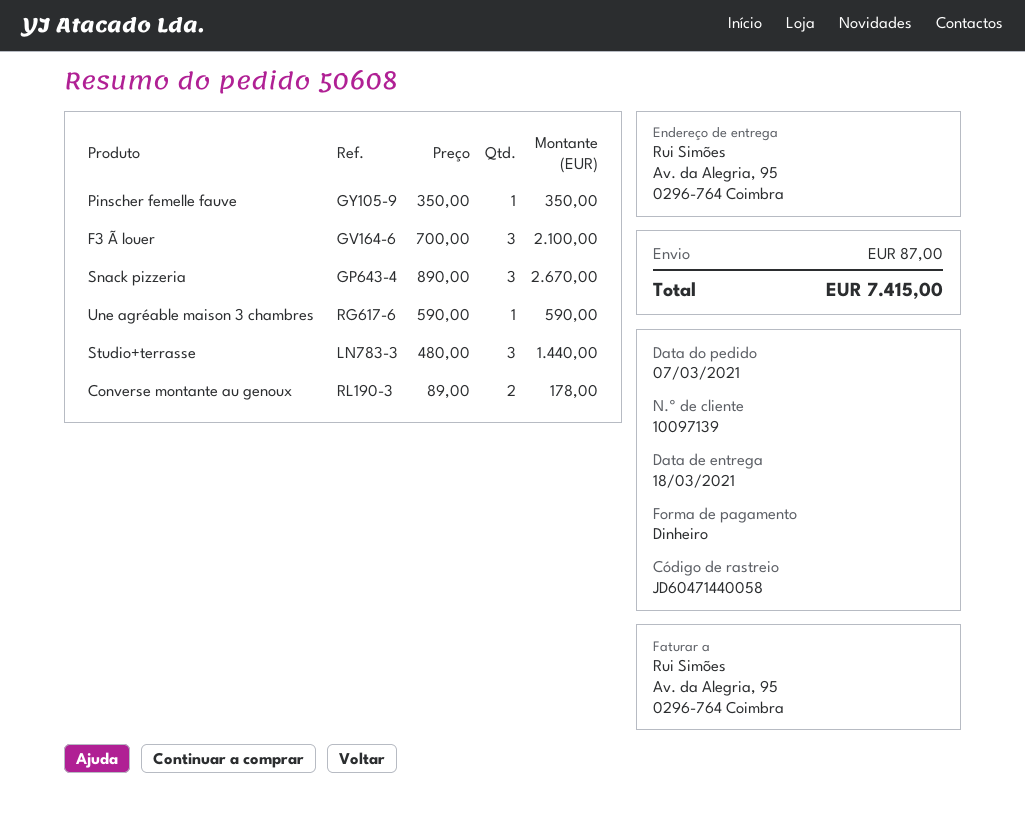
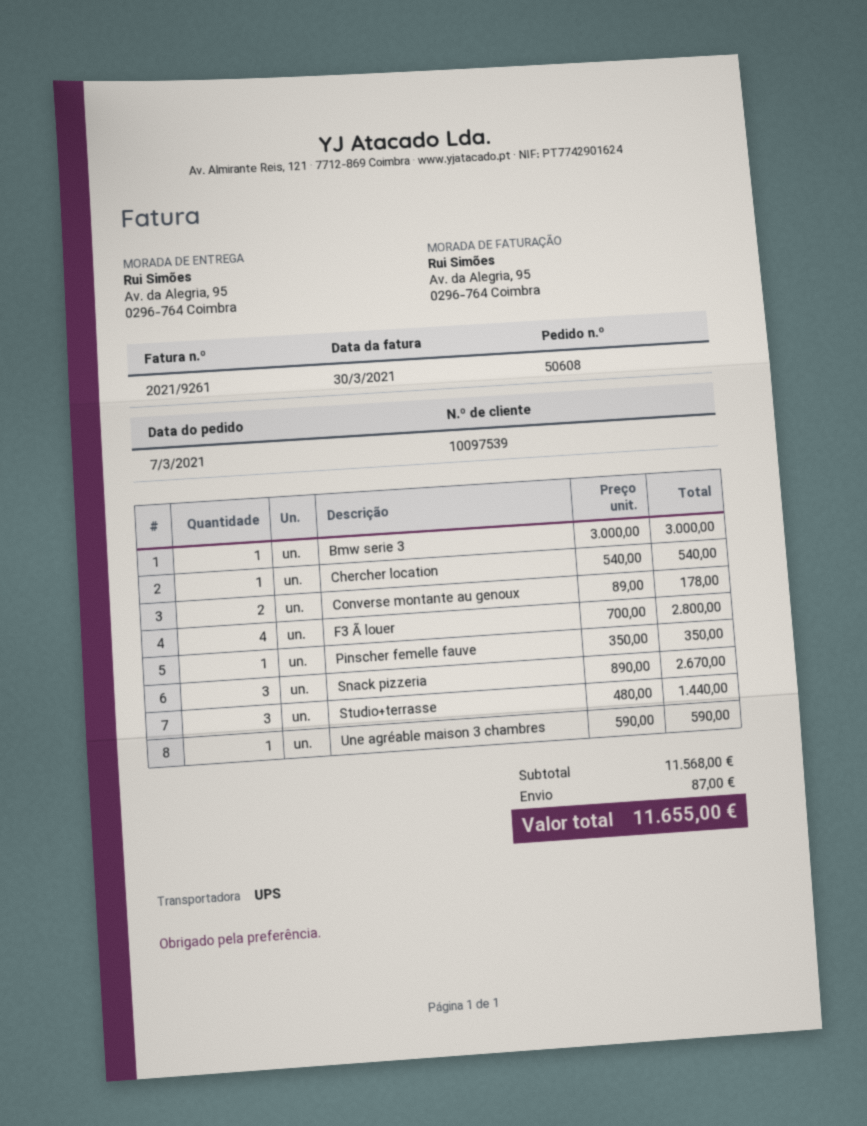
customer number: 10097139 -> 10097539
F3 Ã louer: 3 x 700.00 = 2100.00 -> 4 x 700.00 = 2800.00
Bmw serie 3: none -> 1 x 3000.00 = 3000.00
Chercher location: none -> 1 x 540.00 = 540.00
total: 7415.00 -> 11655.00

